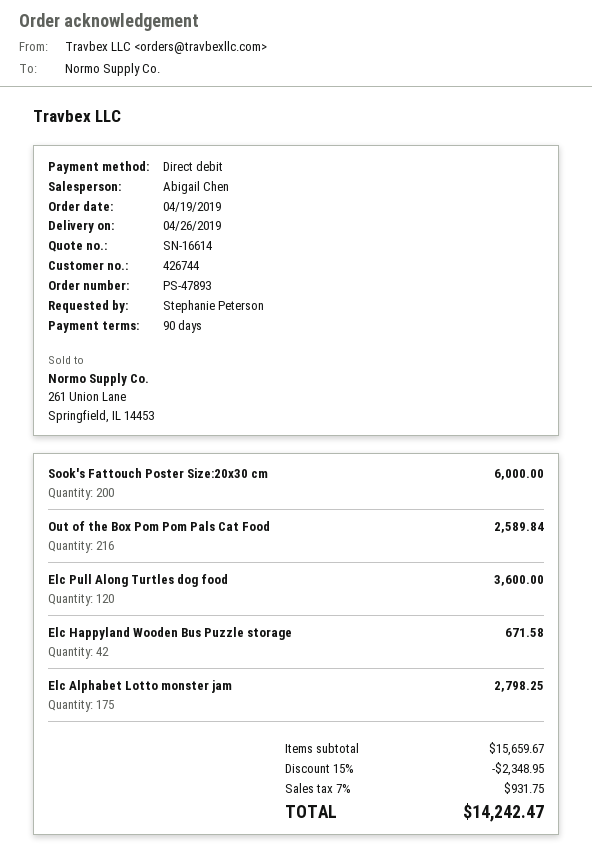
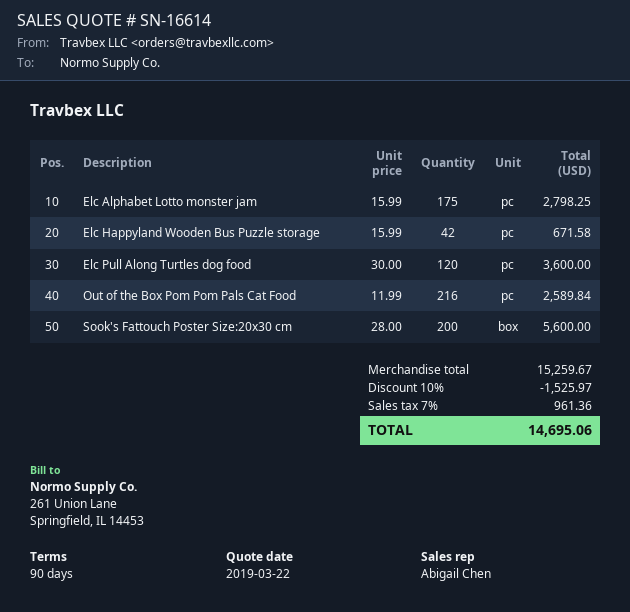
Sook's Fattouch Poster Size:20x30 cm: 200 for 6000.00 -> 200 for 5600.00
subtotal: 15659.67 -> 15259.67
discount: 15% = 2348.95 -> 10% = 1525.97
tax: 7% = 931.75 -> 7% = 961.36
total: 14242.47 -> 14695.06

